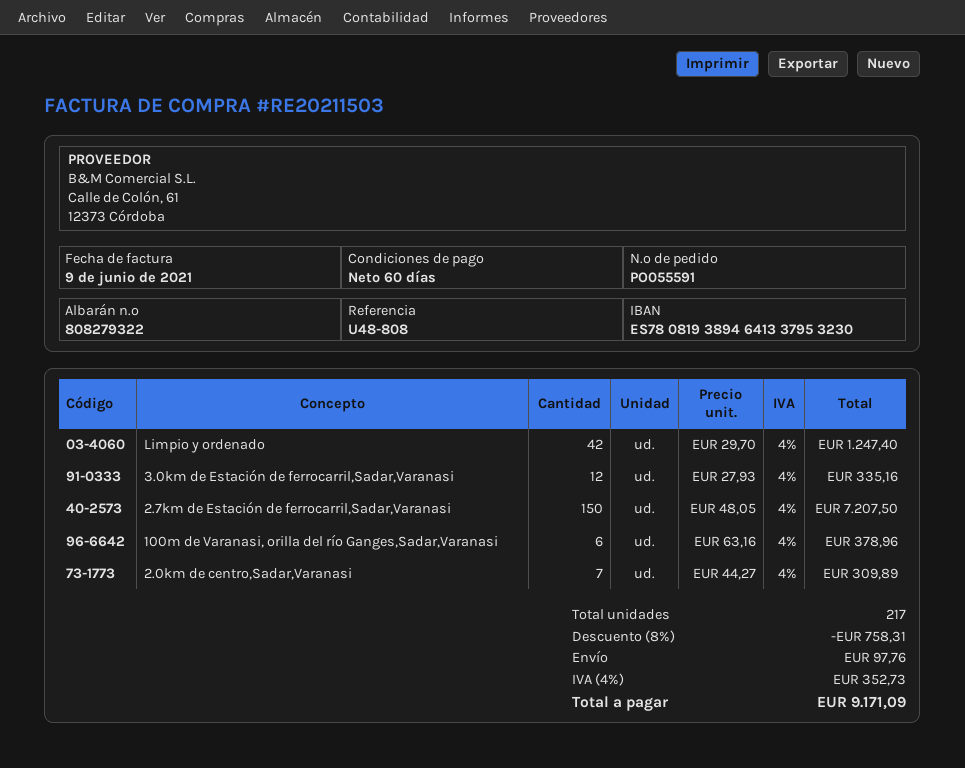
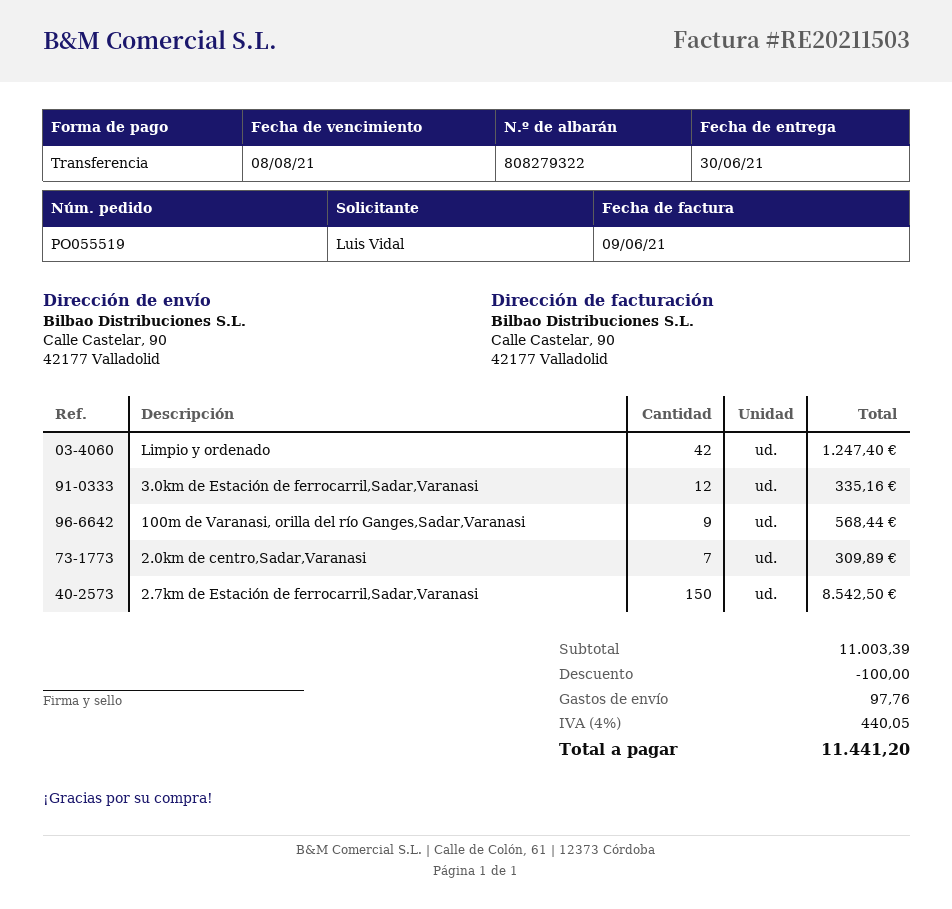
order number: PO055591 -> PO055519
2.7km de Estación de ferrocarril,Sadar,Varanasi: 150 for 7207.50 -> 150 for 8542.50
100m de Varanasi, orilla del río Ganges,Sadar,Varanasi: 6 for 378.96 -> 9 for 568.44
discount: 758.31 -> 100.00
tax: 4% = 352.73 -> 4% = 440.05
total: 9171.09 -> 11441.20

